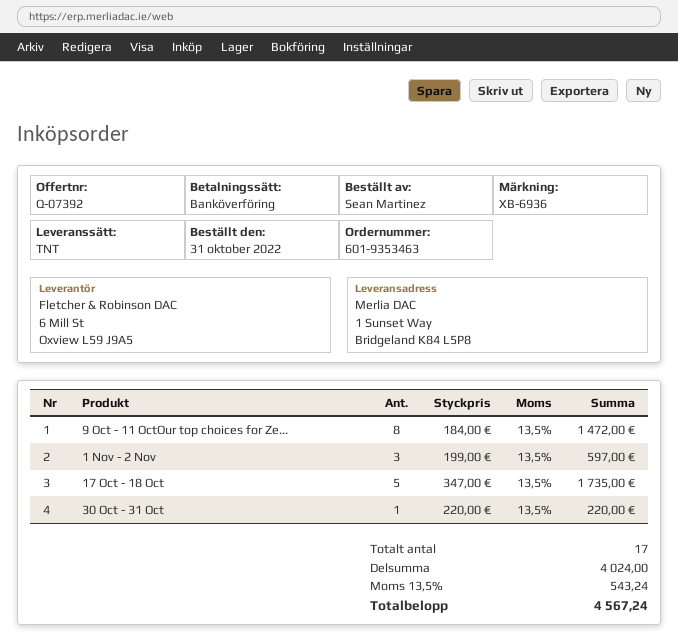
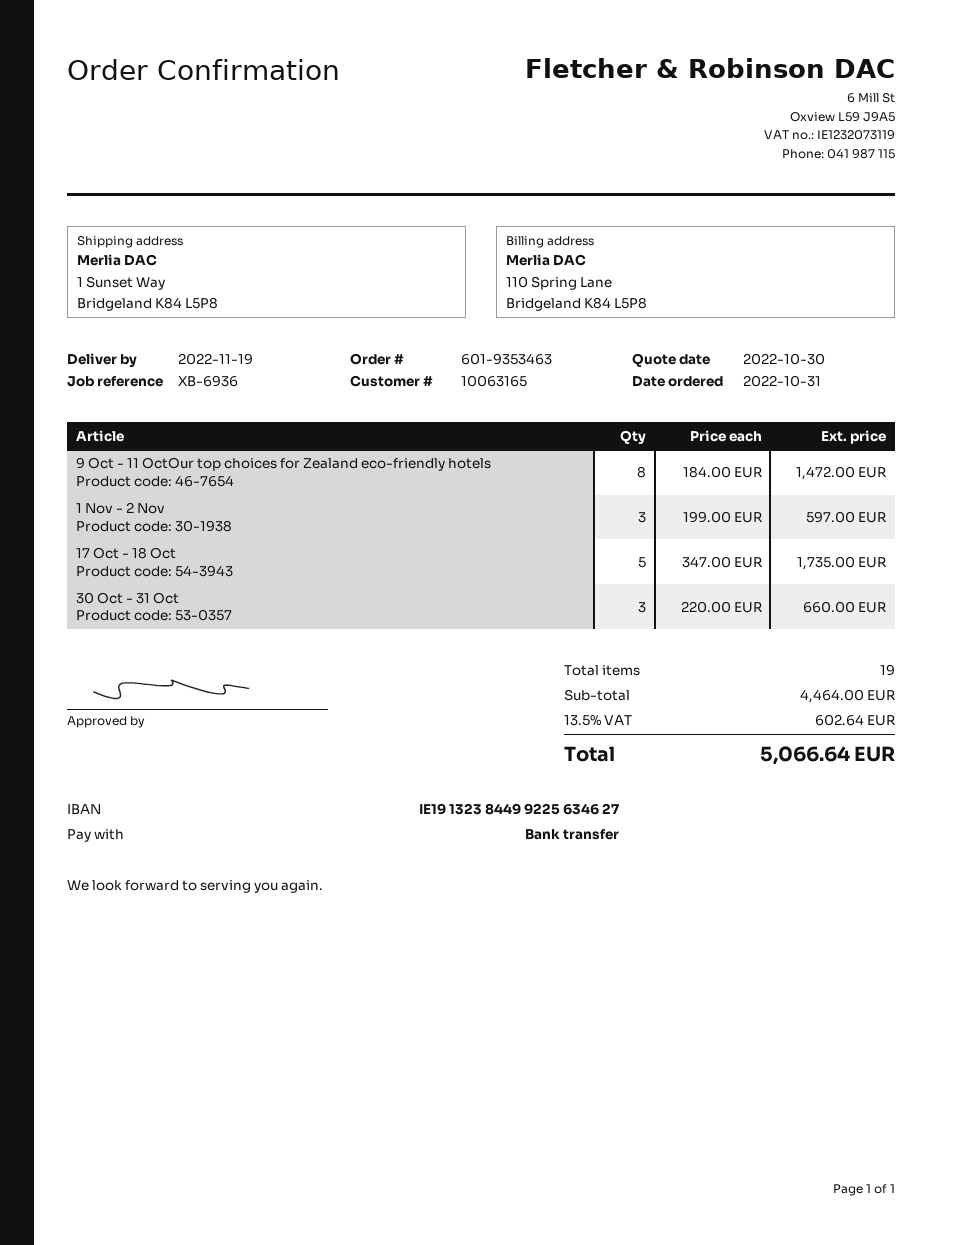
30 Oct - 31 Oct: 1 x 220.00 = 220.00 -> 3 x 220.00 = 660.00
total quantity: 17 -> 19
subtotal: 4024.00 -> 4464.00
tax: 13.5% = 543.24 -> 13.5% = 602.64
total: 4567.24 -> 5066.64

